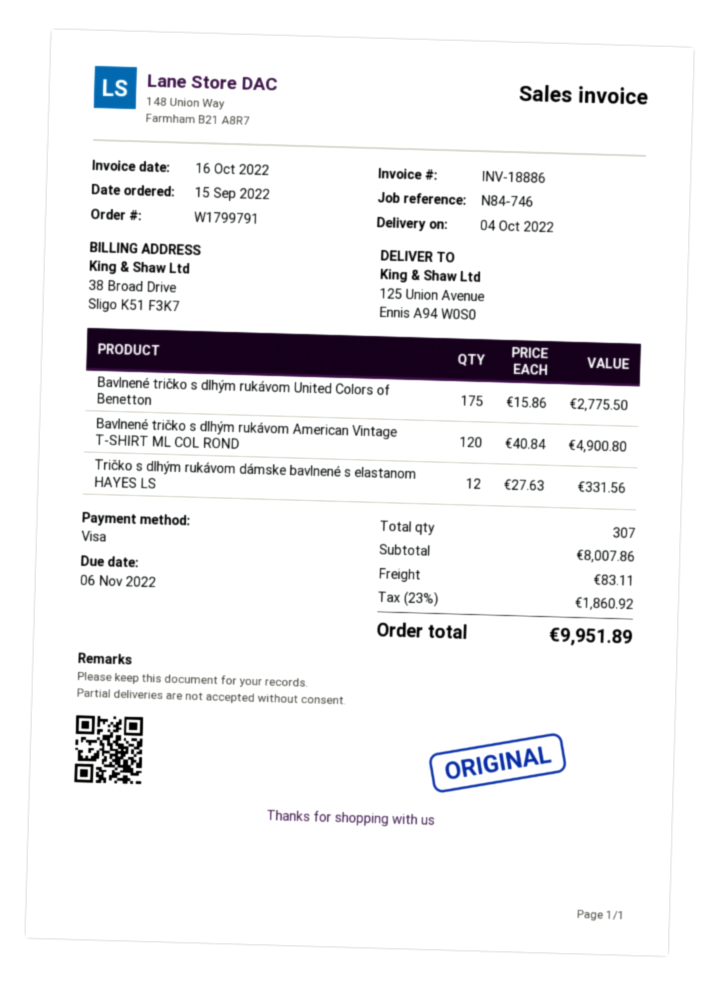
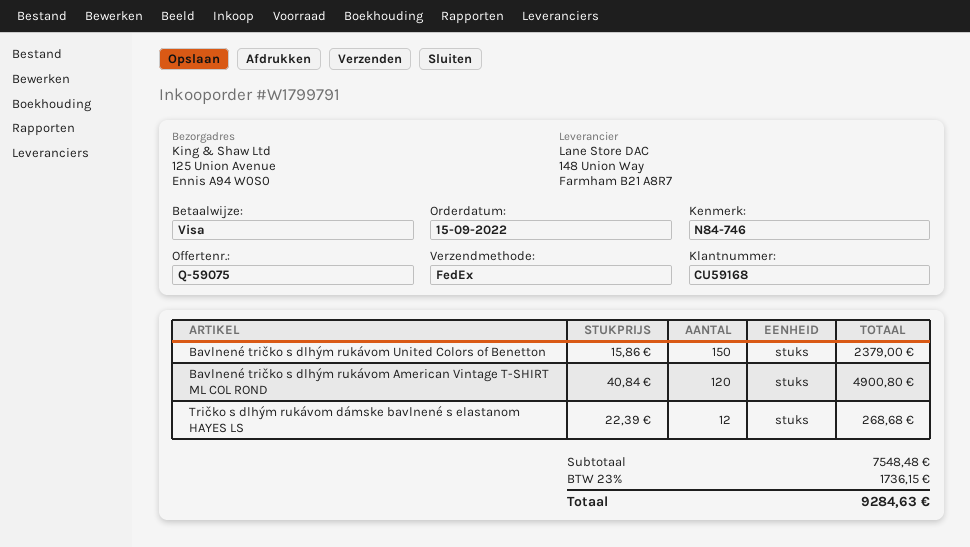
Bavlnené tričko s dlhým rukávom United Colors of Benetton: 175 x 15.86 = 2775.50 -> 150 x 15.86 = 2379.00
Tričko s dlhým rukávom dámske bavlnené s elastanom HAYES LS: 12 x 27.63 = 331.56 -> 12 x 22.39 = 268.68
subtotal: 8007.86 -> 7548.48
shipping: 83.11 -> none
tax: 23% = 1860.92 -> 23% = 1736.15
total: 9951.89 -> 9284.63

